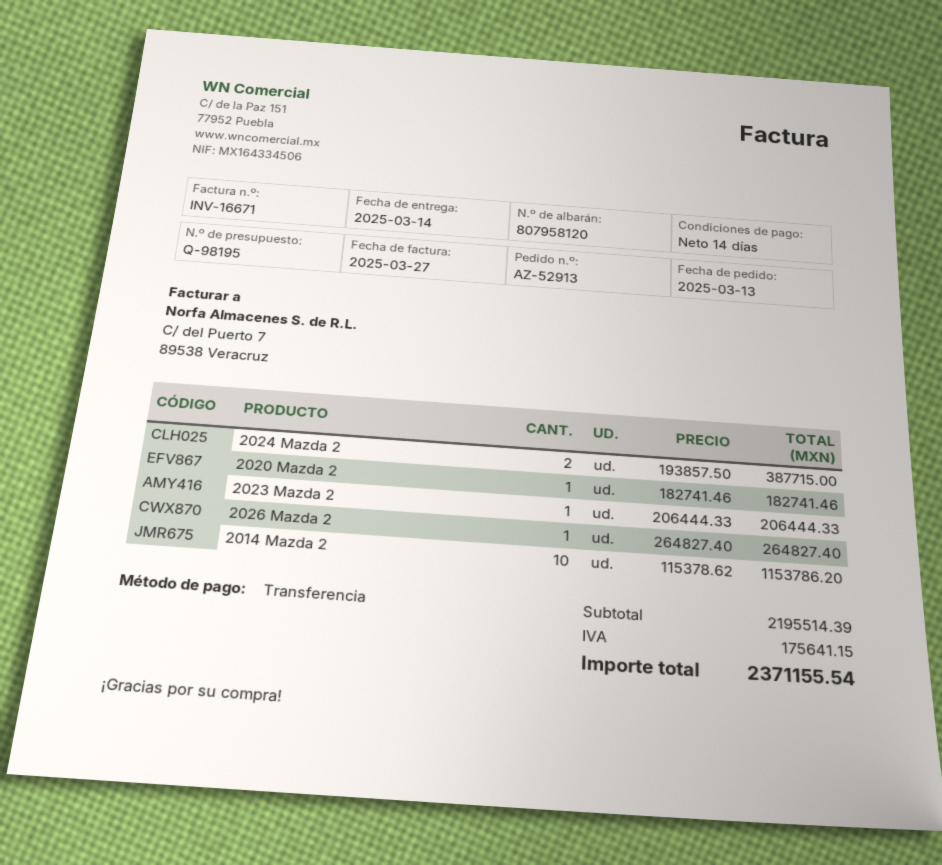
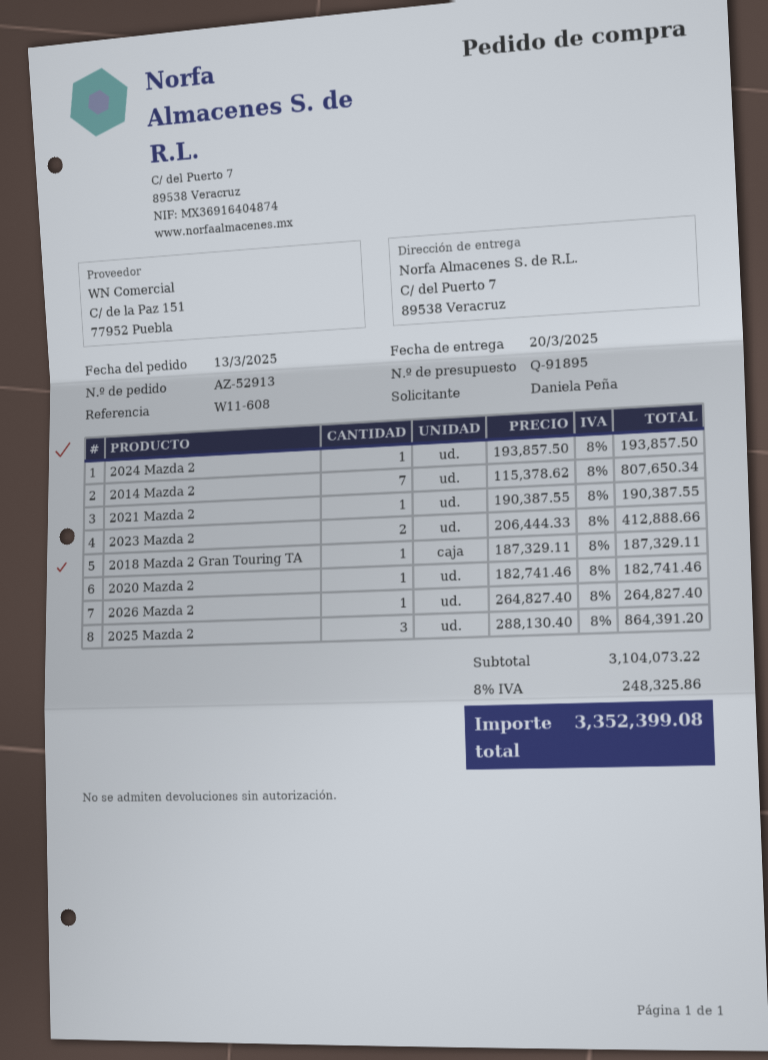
quote number: Q-98195 -> Q-91895
delivery date: 2025-03-14 -> 2025-03-20
2024 Mazda 2: 2 x 193857.50 = 387715.00 -> 1 x 193857.50 = 193857.50
2023 Mazda 2: 1 x 206444.33 = 206444.33 -> 2 x 206444.33 = 412888.66
2014 Mazda 2: 10 x 115378.62 = 1153786.20 -> 7 x 115378.62 = 807650.34
2021 Mazda 2: none -> 1 x 190387.55 = 190387.55
2018 Mazda 2 Gran Touring TA: none -> 1 x 187329.11 = 187329.11
2025 Mazda 2: none -> 3 x 288130.40 = 864391.20
subtotal: 2195514.39 -> 3104073.22
tax: 175641.15 -> 248325.86
total: 2371155.54 -> 3352399.08

